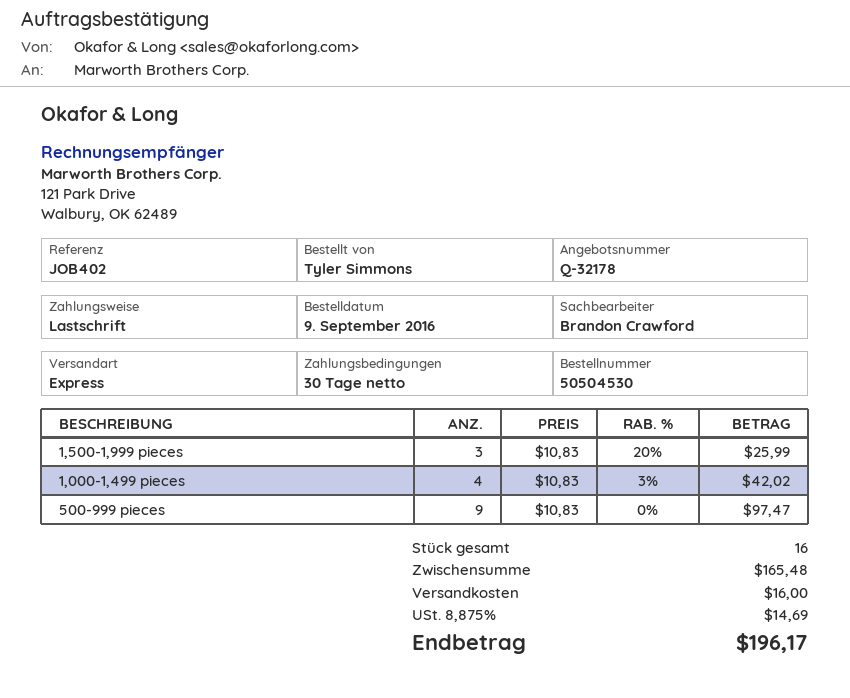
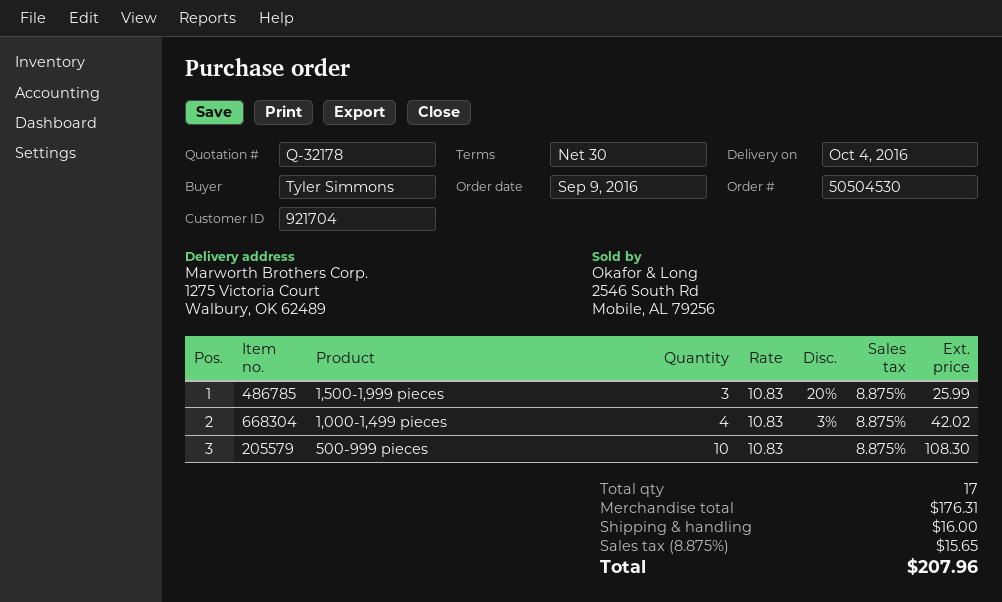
500-999 pieces: 9 x 10.83 = 97.47 -> 10 x 10.83 = 108.30
total quantity: 16 -> 17
subtotal: 165.48 -> 176.31
tax: 8.875% = 14.69 -> 8.875% = 15.65
total: 196.17 -> 207.96

